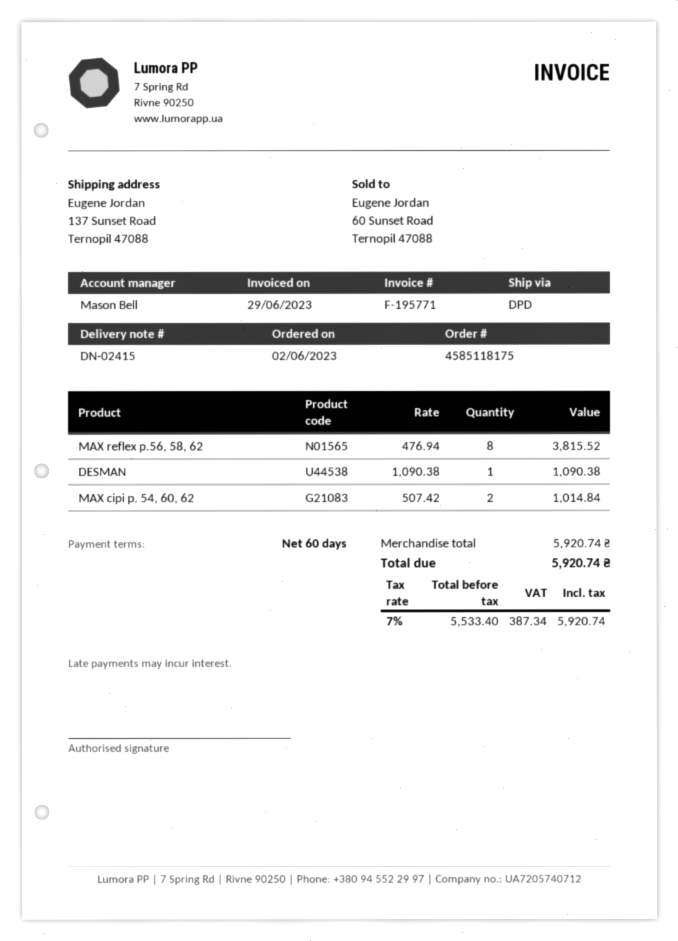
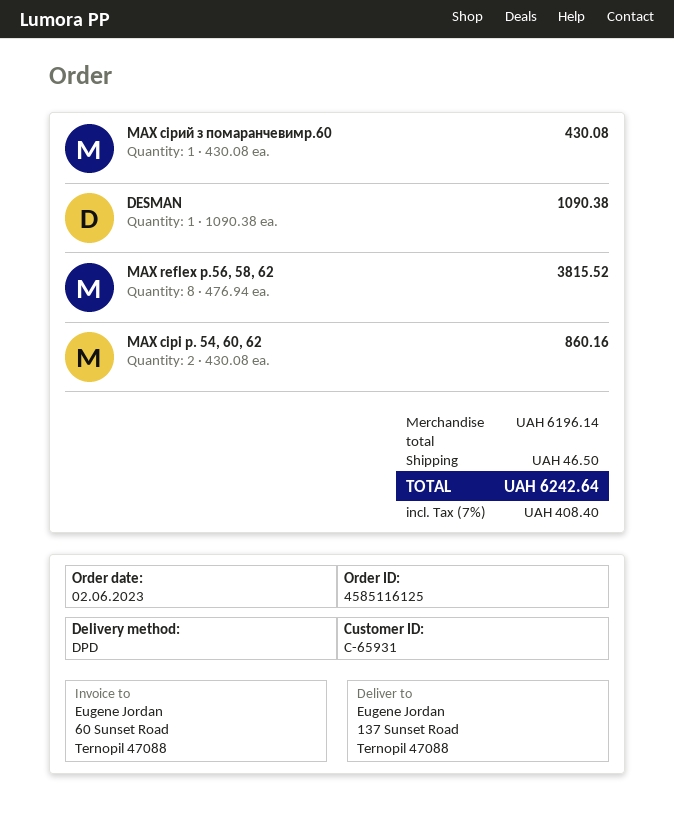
order number: 4585118175 -> 4585116125
MAX сірі р. 54, 60, 62: 2 x 507.42 = 1014.84 -> 2 x 430.08 = 860.16
MAX сірий з помаранчевимр.60: none -> 1 x 430.08 = 430.08
subtotal: 5920.74 -> 6196.14
shipping: none -> 46.50
tax: 7% = 387.34 -> 7% = 408.40
total: 5920.74 -> 6242.64

